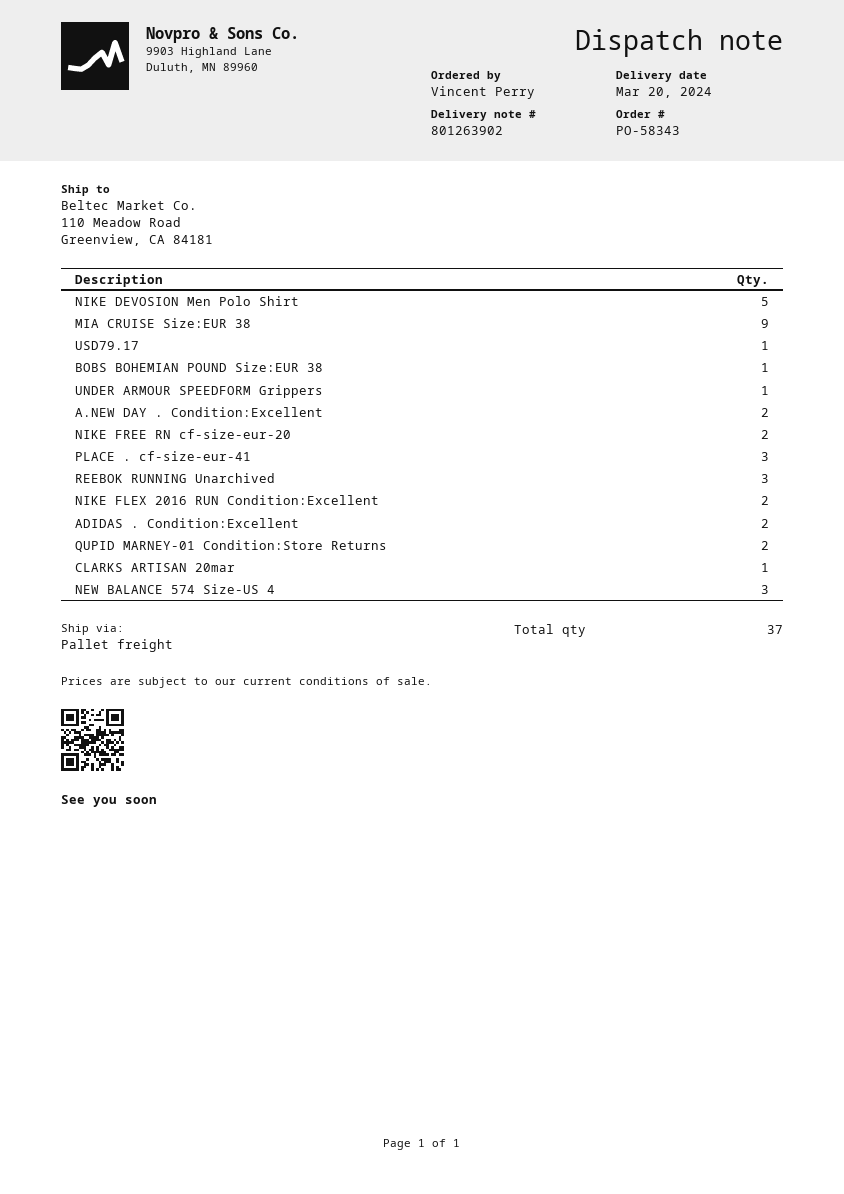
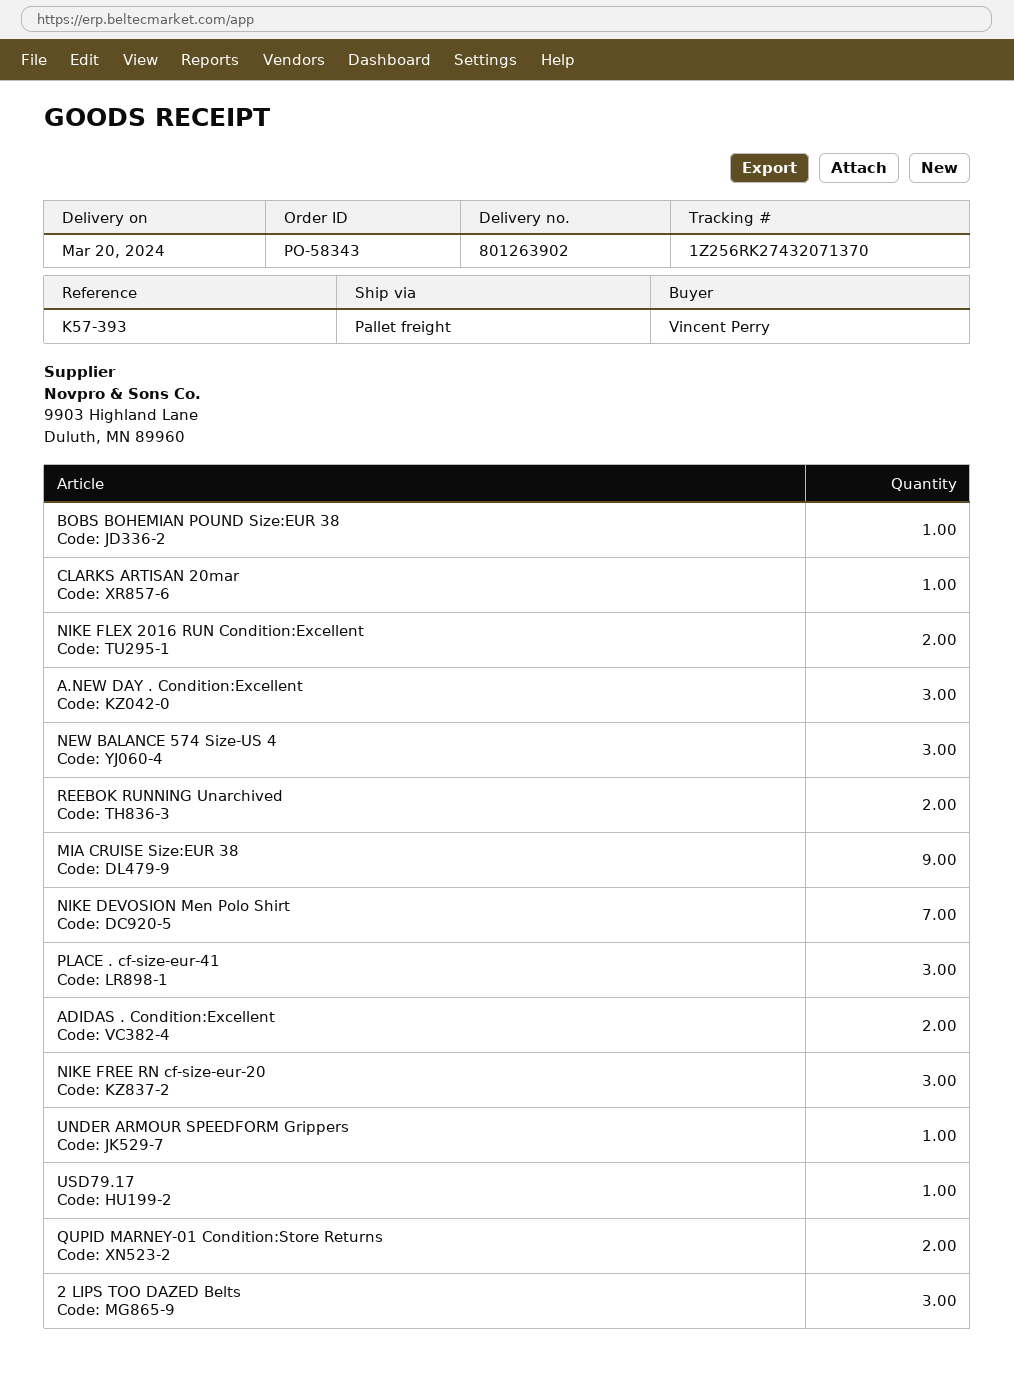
NIKE DEVOSION Men Polo Shirt: 5 -> 7
A.NEW DAY . Condition:Excellent: 2 -> 3
NIKE FREE RN cf-size-eur-20: 2 -> 3
REEBOK RUNNING Unarchived: 3 -> 2
2 LIPS TOO DAZED Belts: none -> 3

